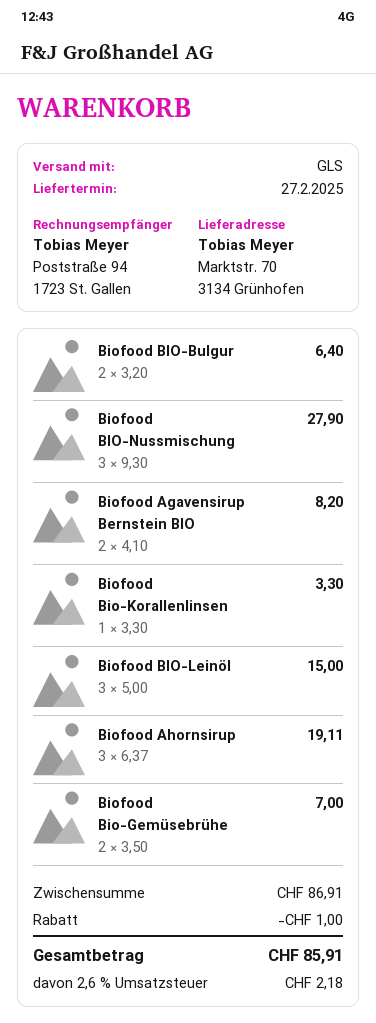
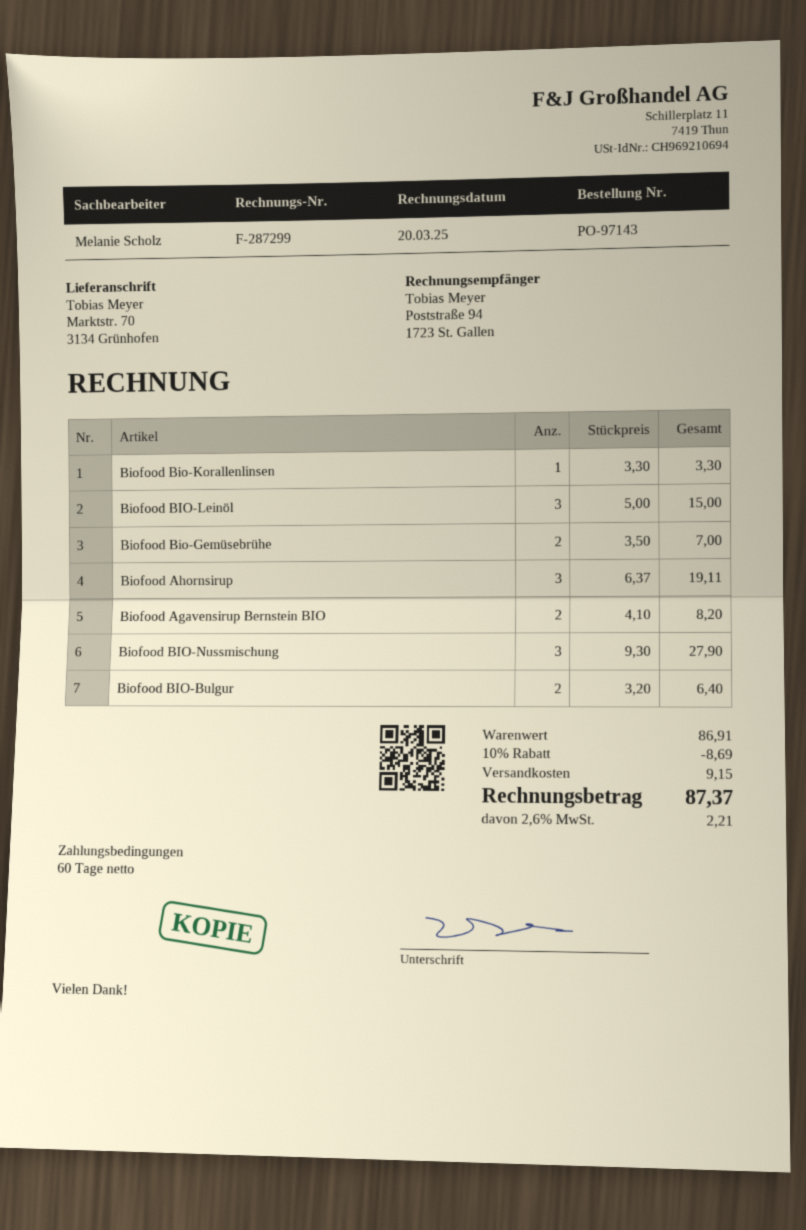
discount: 1.00 -> 8.69
shipping: none -> 9.15
tax: 2.6% = 2.18 -> 2.6% = 2.21
total: 85.91 -> 87.37

